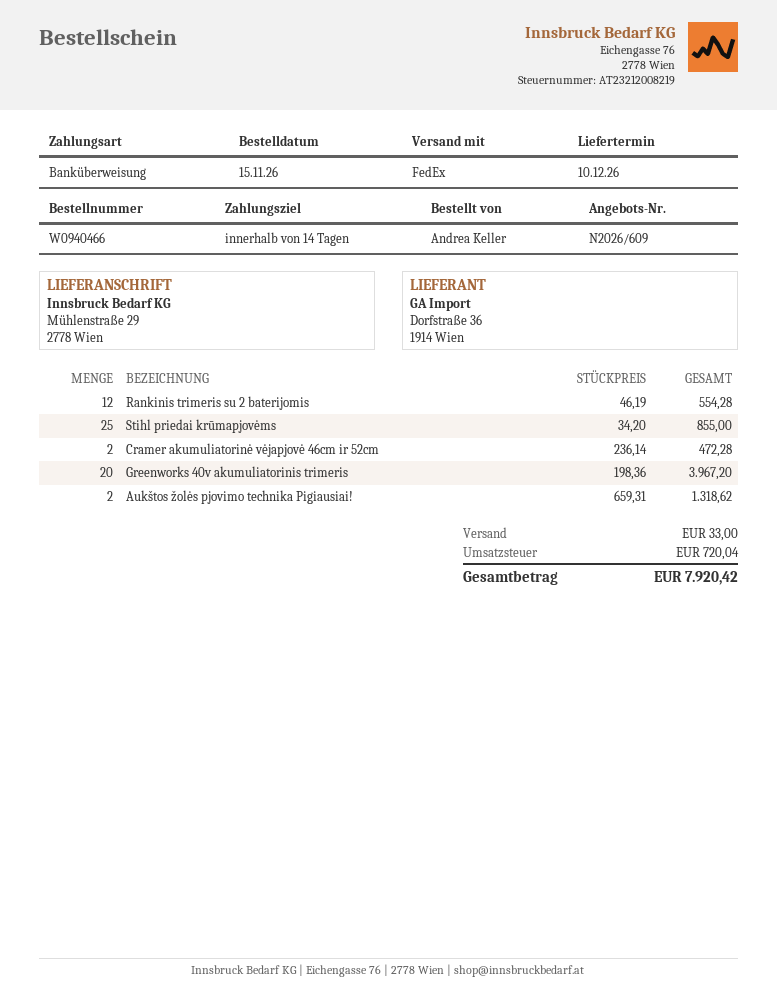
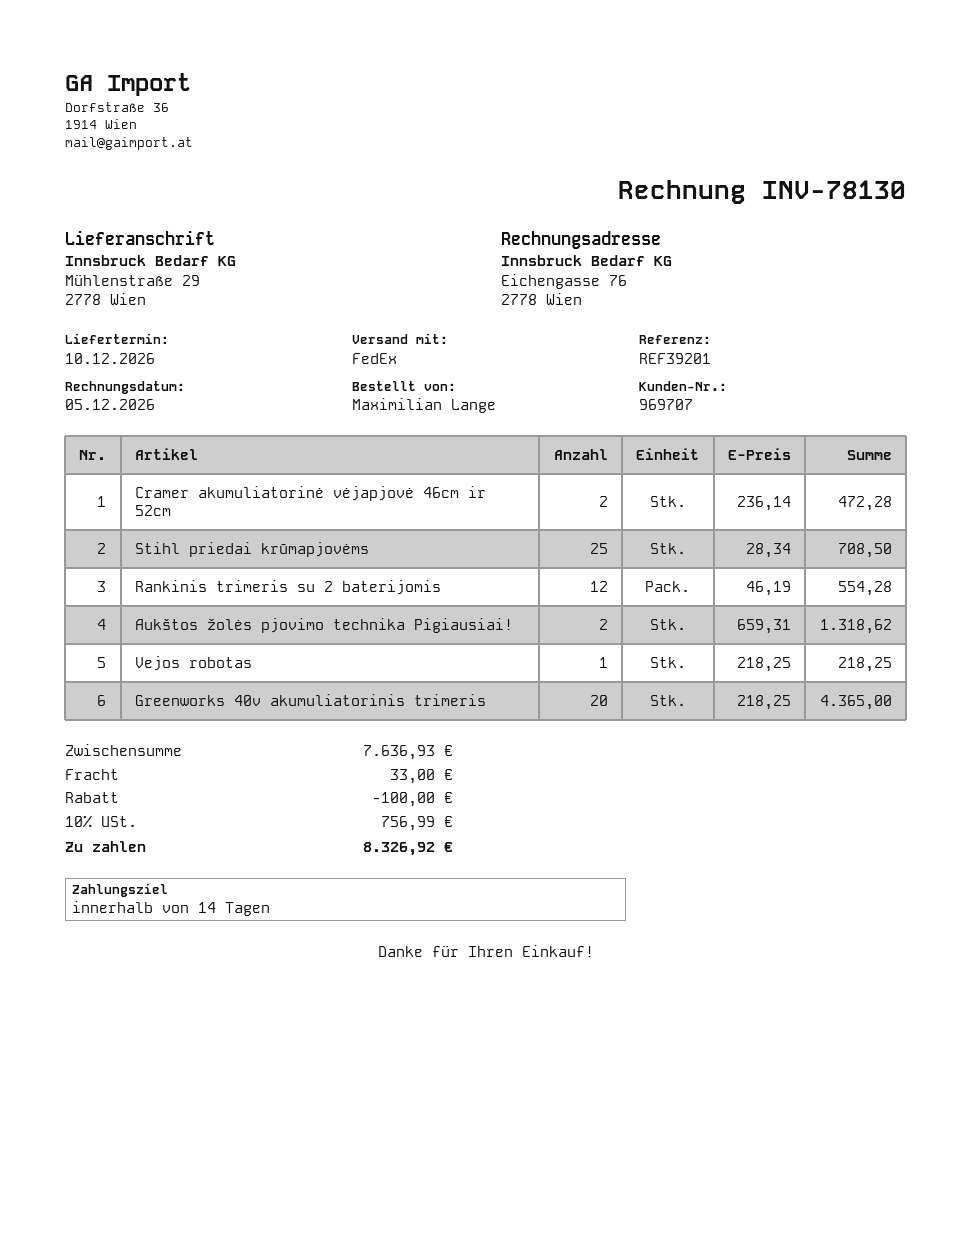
ordered by: Andrea Keller -> Maximilian Lange
Stihl priedai krūmapjovėms: 25 x 34.20 = 855.00 -> 25 x 28.34 = 708.50
Greenworks 40v akumuliatorinis trimeris: 20 x 198.36 = 3967.20 -> 20 x 218.25 = 4365.00
Vejos robotas: none -> 1 x 218.25 = 218.25
discount: none -> 100.00
tax: 720.04 -> 756.99
total: 7920.42 -> 8326.92

